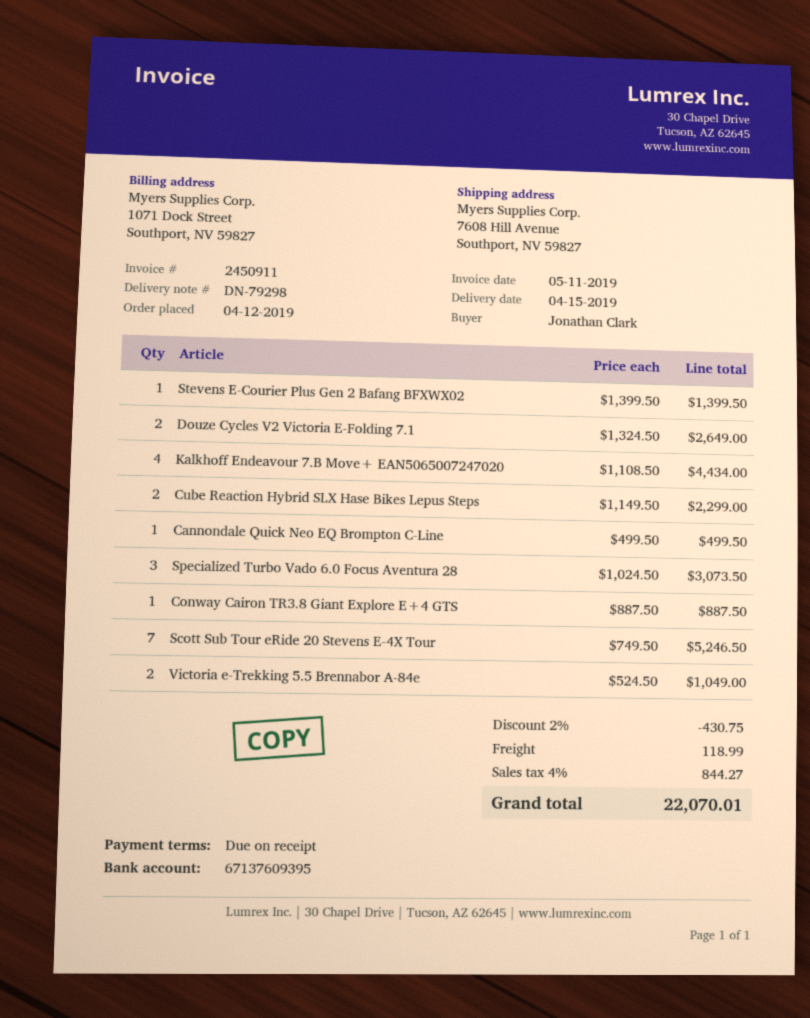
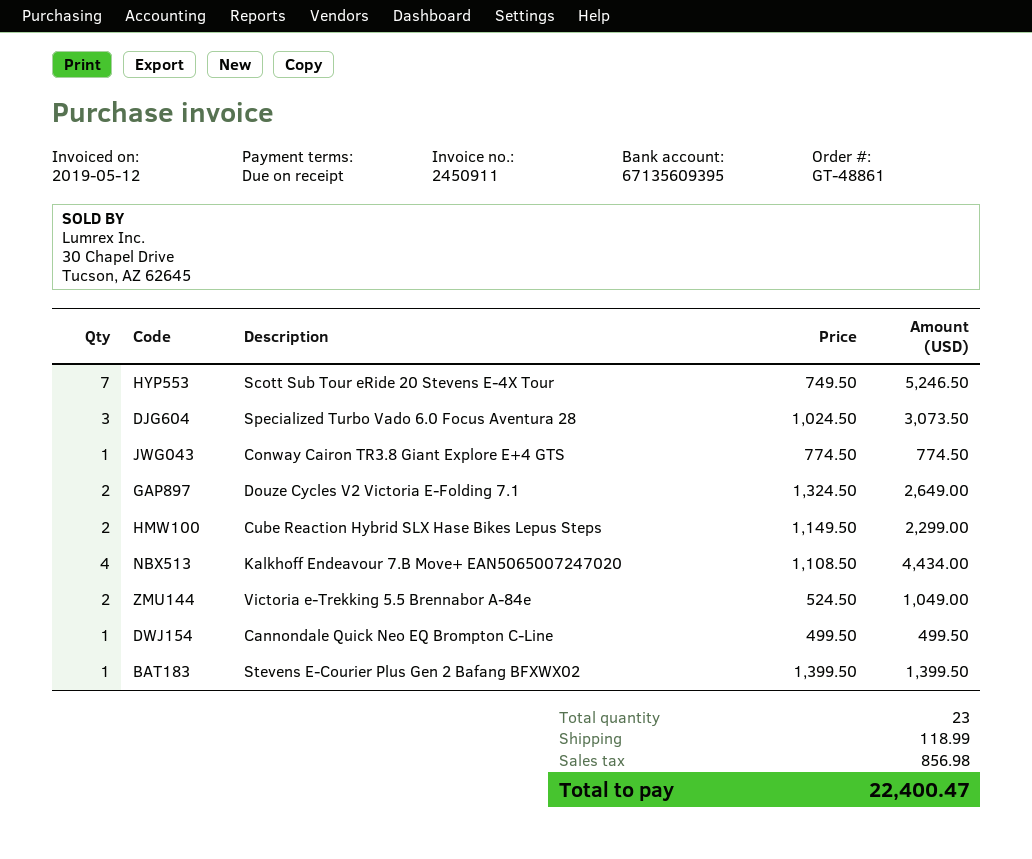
invoice date: 2019-05-11 -> 2019-05-12
bank account: 67137609395 -> 67135609395
Conway Cairon TR3.8 Giant Explore E+4 GTS: 1 x 887.50 = 887.50 -> 1 x 774.50 = 774.50
discount: 2% = 430.75 -> none
tax: 844.27 -> 856.98
total: 22070.01 -> 22400.47

